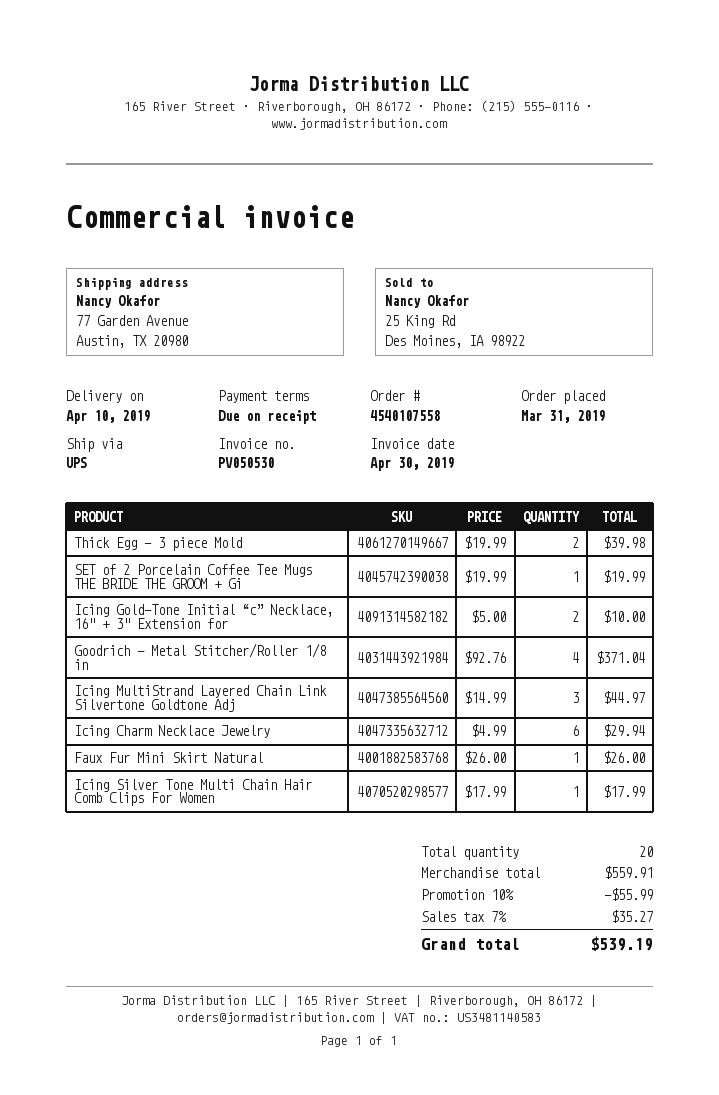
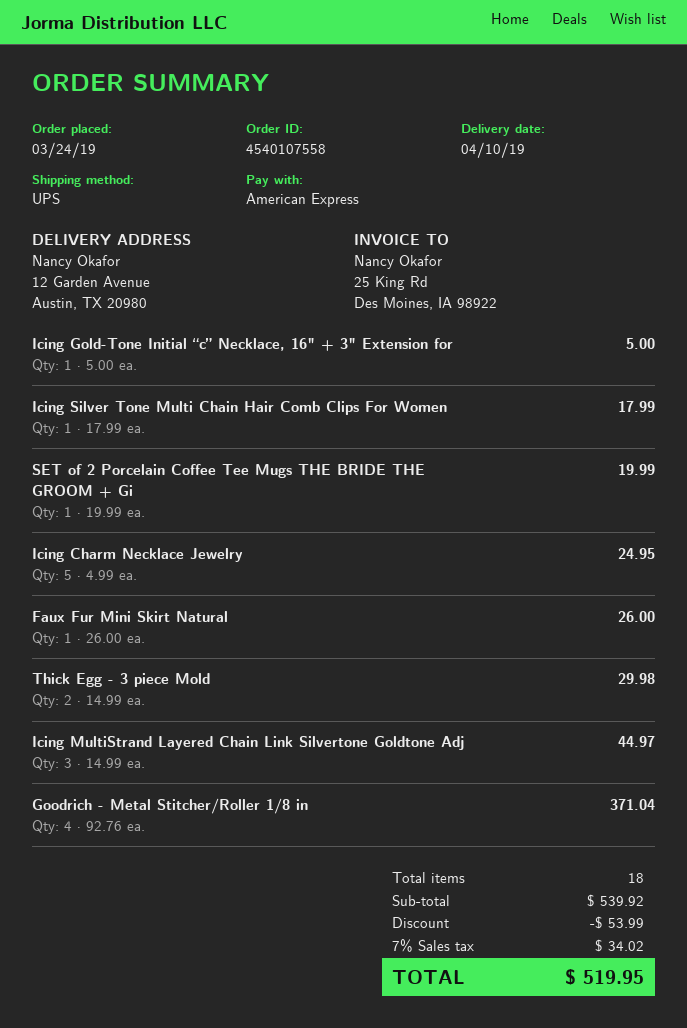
order date: 2019-03-31 -> 2019-03-24
ship to: 77 Garden Avenue, Austin, TX 20980 -> 12 Garden Avenue, Austin, TX 20980
Thick Egg - 3 piece Mold: 2 x 19.99 = 39.98 -> 2 x 14.99 = 29.98
Icing Gold‑Tone Initial “c” Necklace, 16" + 3" Extension for: 2 x 5.00 = 10.00 -> 1 x 5.00 = 5.00
Icing Charm Necklace Jewelry: 6 x 4.99 = 29.94 -> 5 x 4.99 = 24.95
total quantity: 20 -> 18
subtotal: 559.91 -> 539.92
discount: 55.99 -> 53.99
tax: 7% = 35.27 -> 7% = 34.02
total: 539.19 -> 519.95

